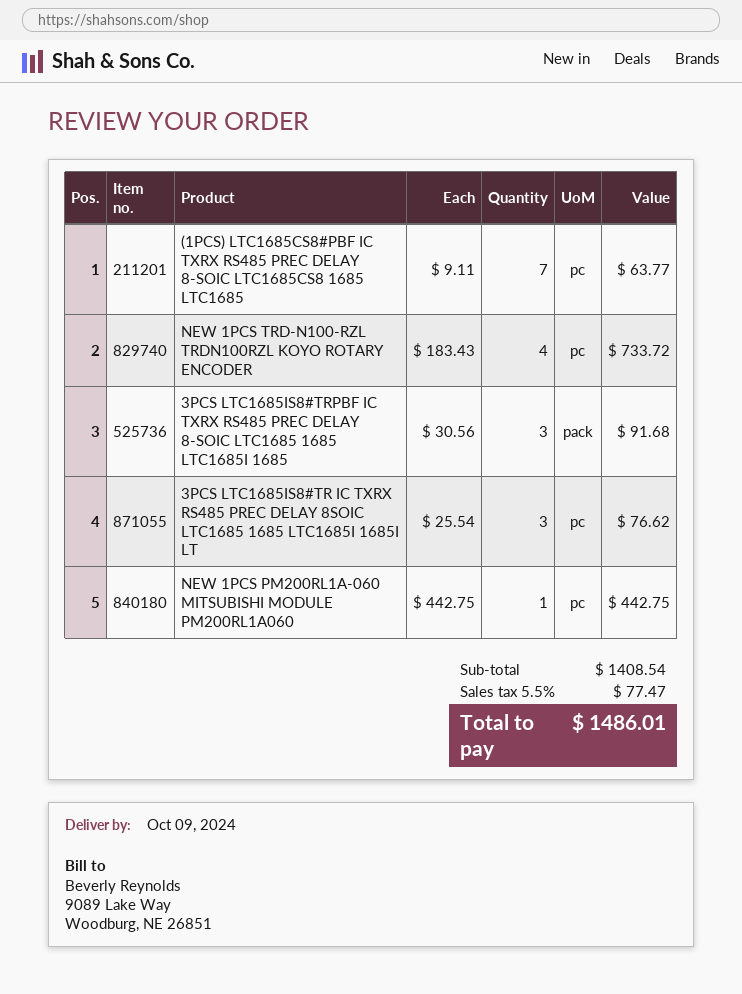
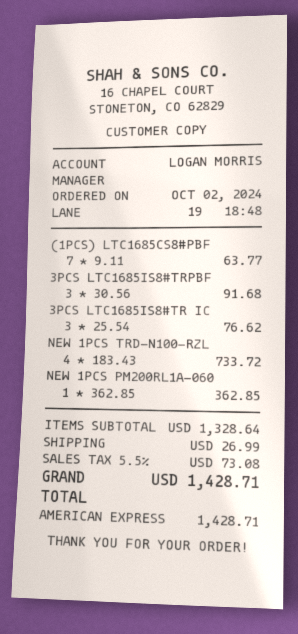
NEW 1PCS PM200RL1A-060 MITSUBISHI MODULE PM200RL1A060: 1 x 442.75 = 442.75 -> 1 x 362.85 = 362.85
subtotal: 1408.54 -> 1328.64
shipping: none -> 26.99
tax: 5.5% = 77.47 -> 5.5% = 73.08
total: 1486.01 -> 1428.71

